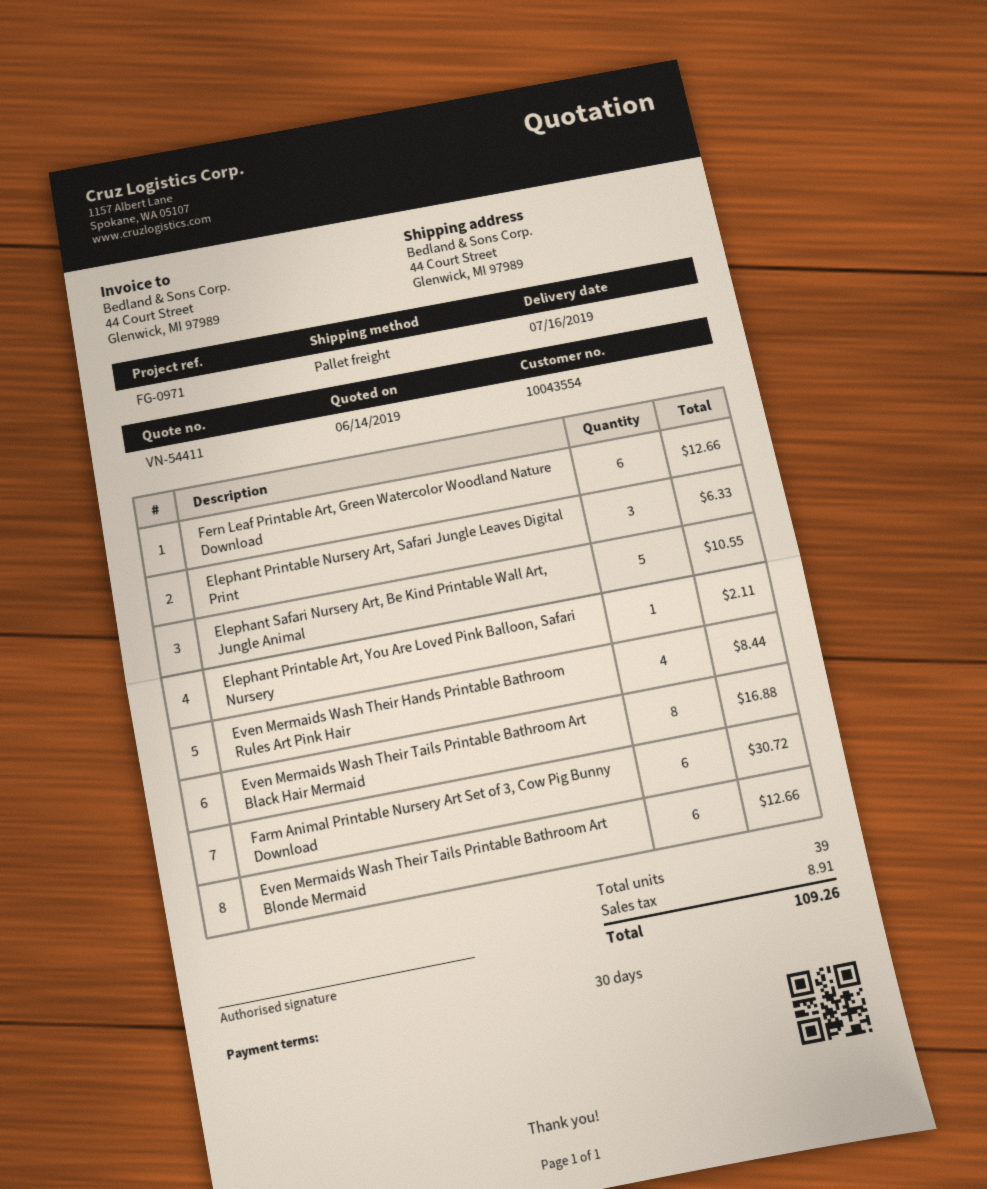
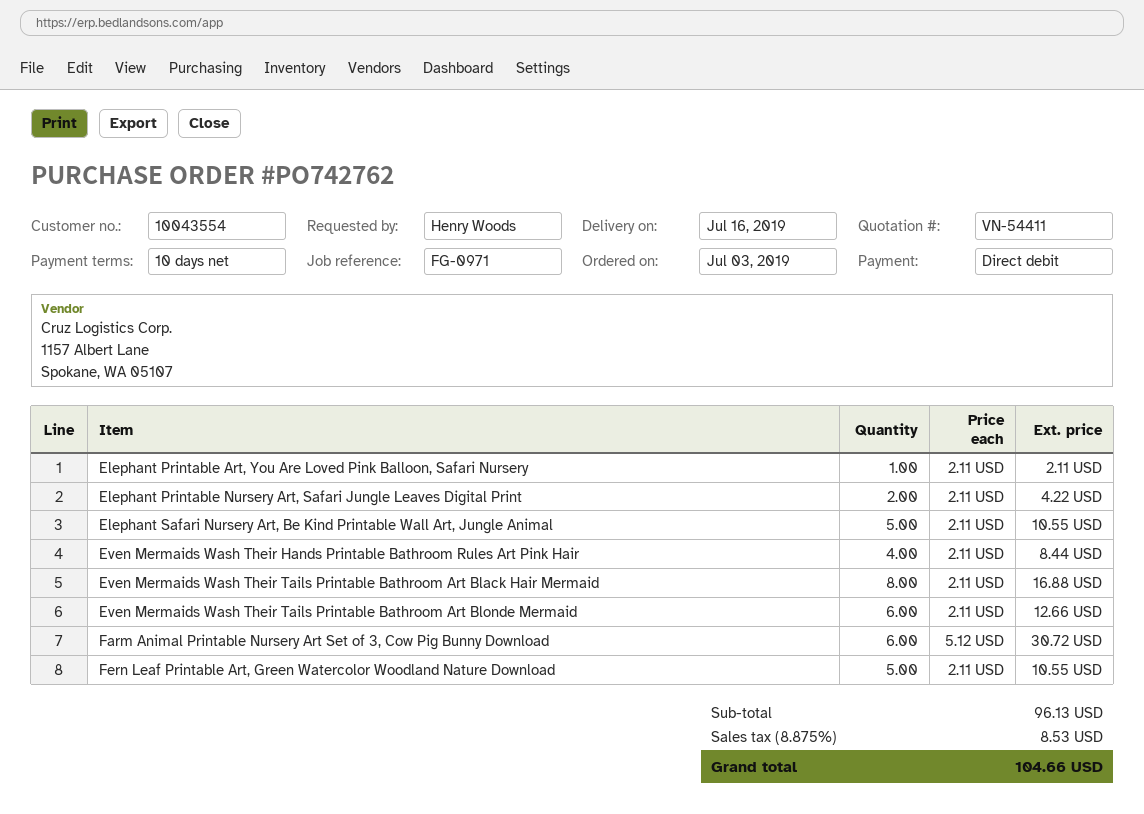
payment terms: 30 days -> 10 days
Fern Leaf Printable Art, Green Watercolor Woodland Nature Download: 6 for 12.66 -> 5 for 10.55
Elephant Printable Nursery Art, Safari Jungle Leaves Digital Print: 3 for 6.33 -> 2 for 4.22
tax: 8.91 -> 8.53
total: 109.26 -> 104.66

